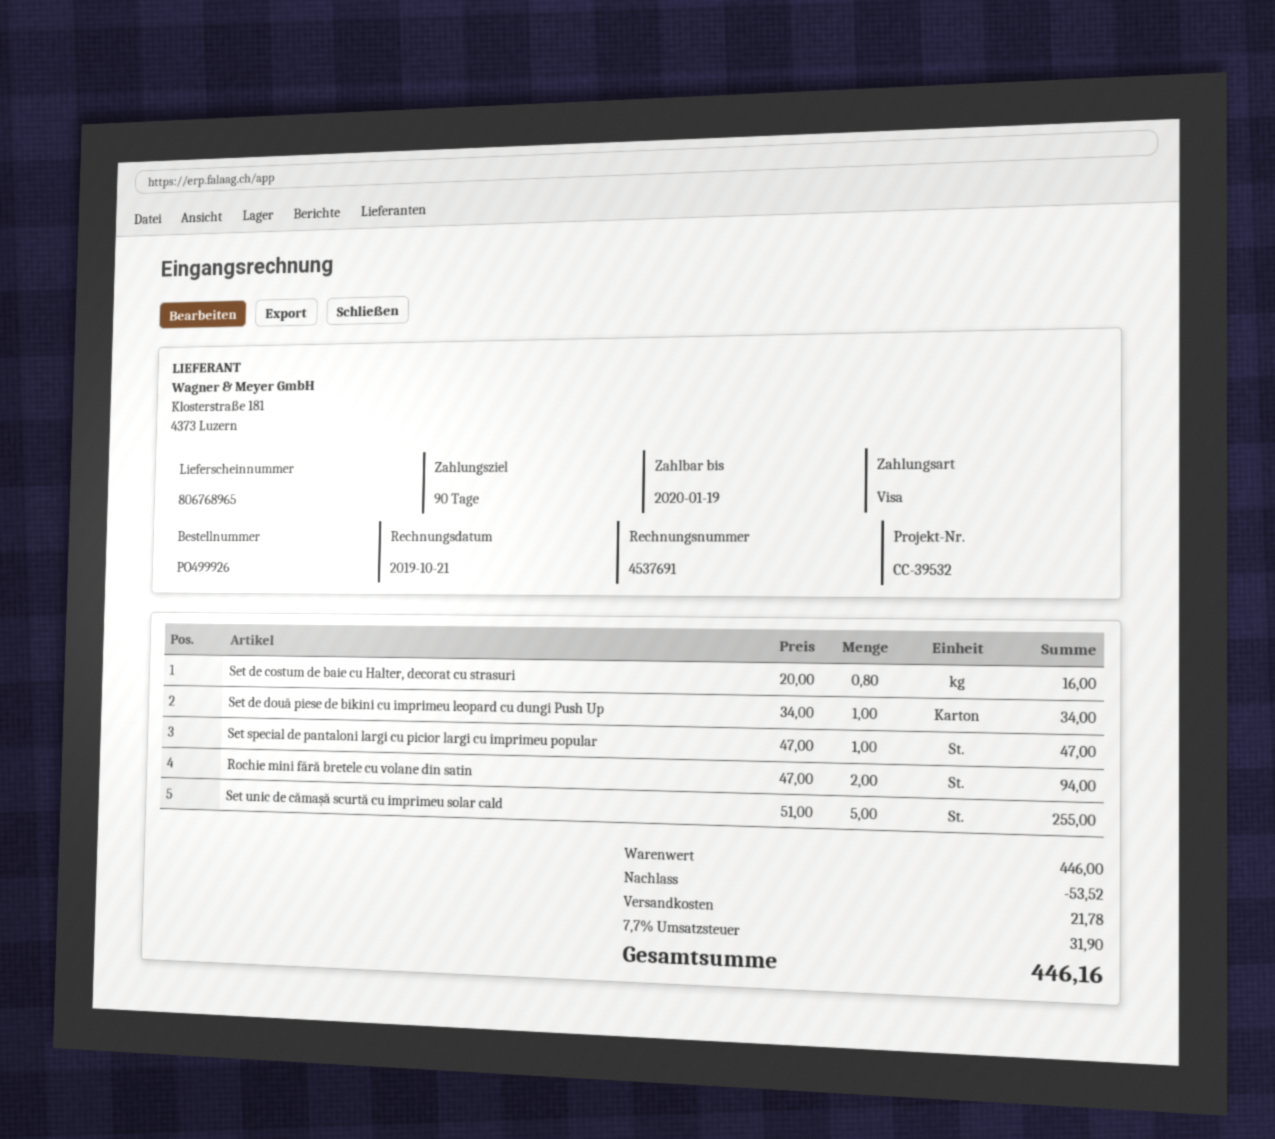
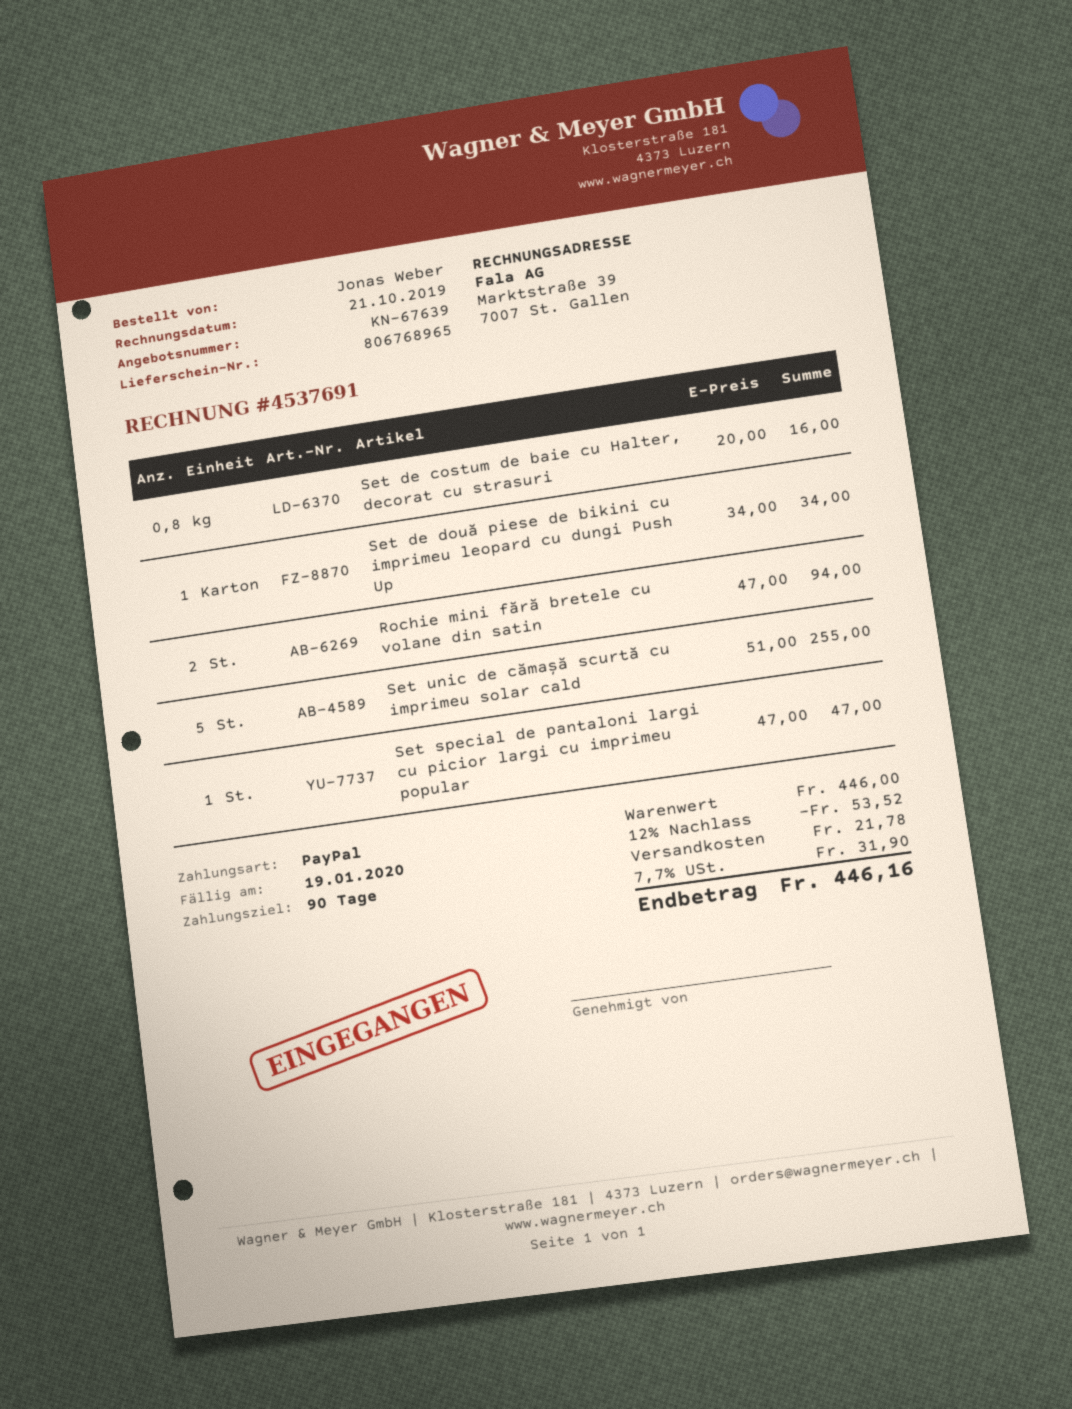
payment method: Visa -> PayPal

